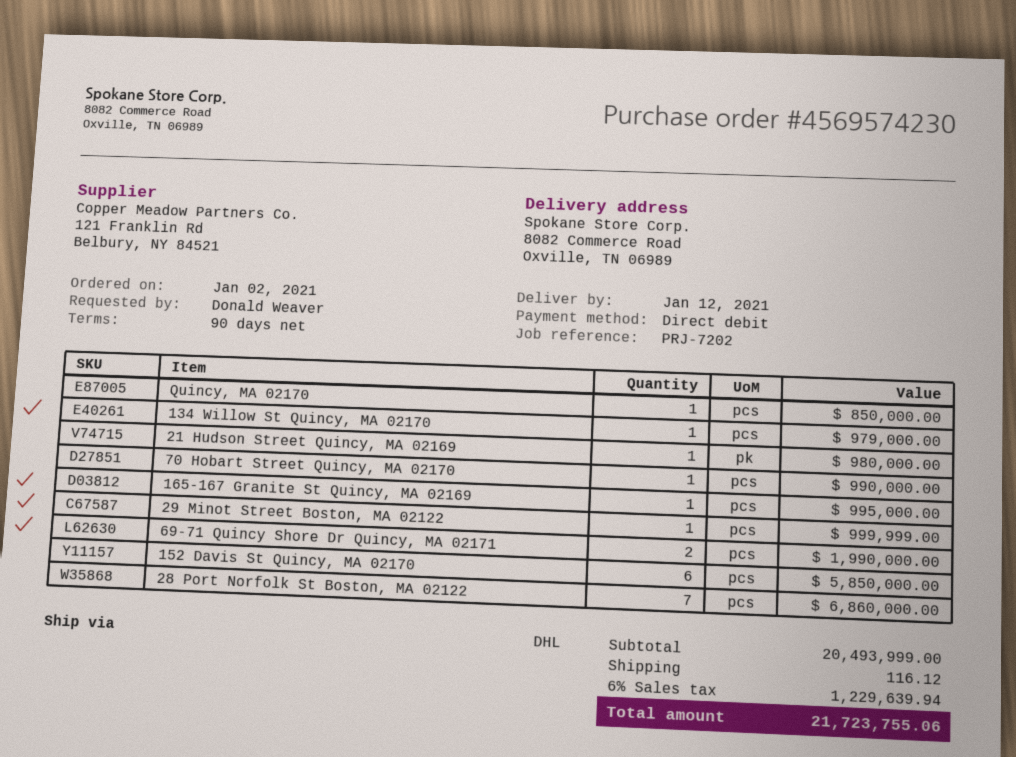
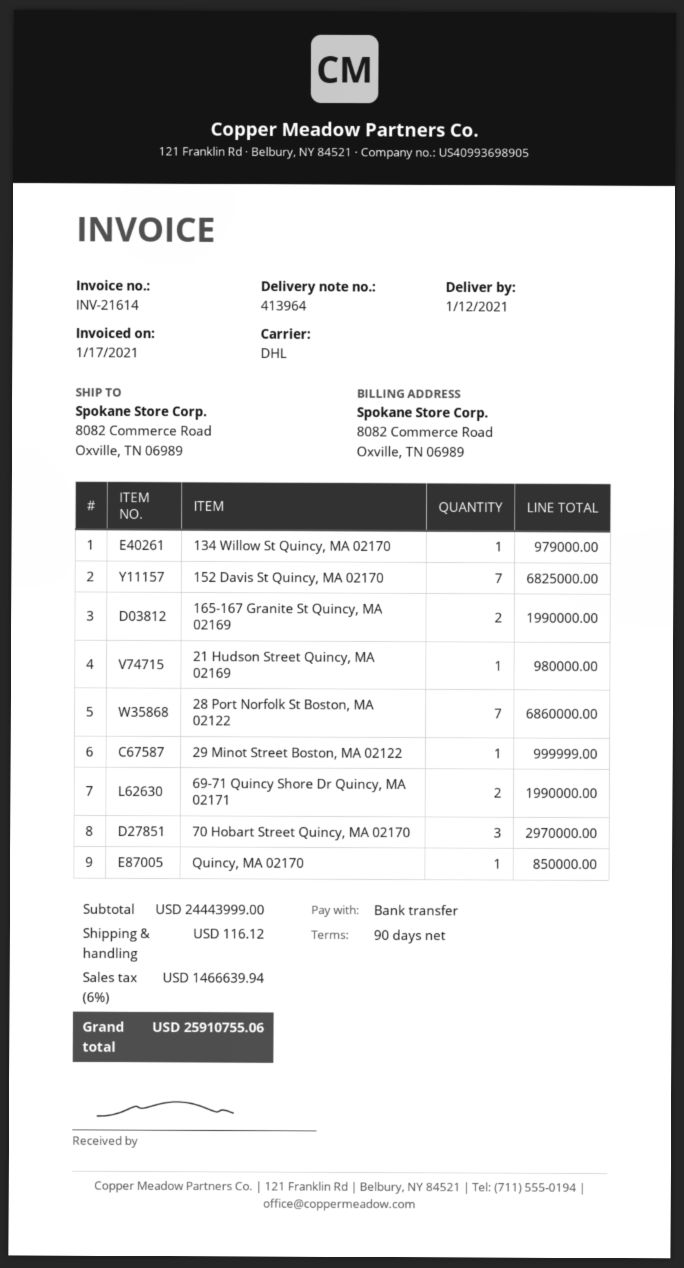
payment method: direct debit -> bank transfer
70 Hobart Street Quincy, MA 02170: 1 for 990000.00 -> 3 for 2970000.00
165-167 Granite St Quincy, MA 02169: 1 for 995000.00 -> 2 for 1990000.00
152 Davis St Quincy, MA 02170: 6 for 5850000.00 -> 7 for 6825000.00
subtotal: 20493999.00 -> 24443999.00
tax: 6% = 1229639.94 -> 6% = 1466639.94
total: 21723755.06 -> 25910755.06

